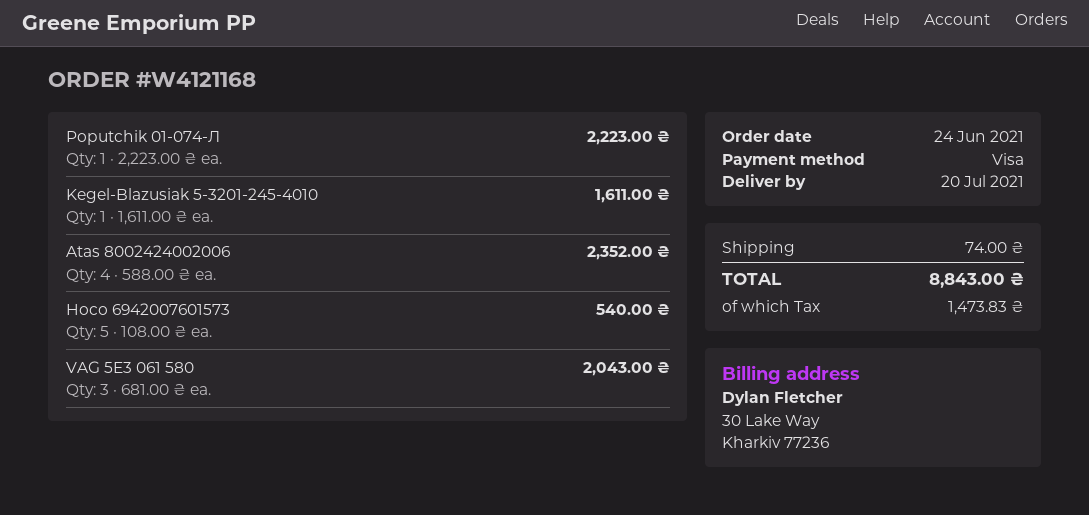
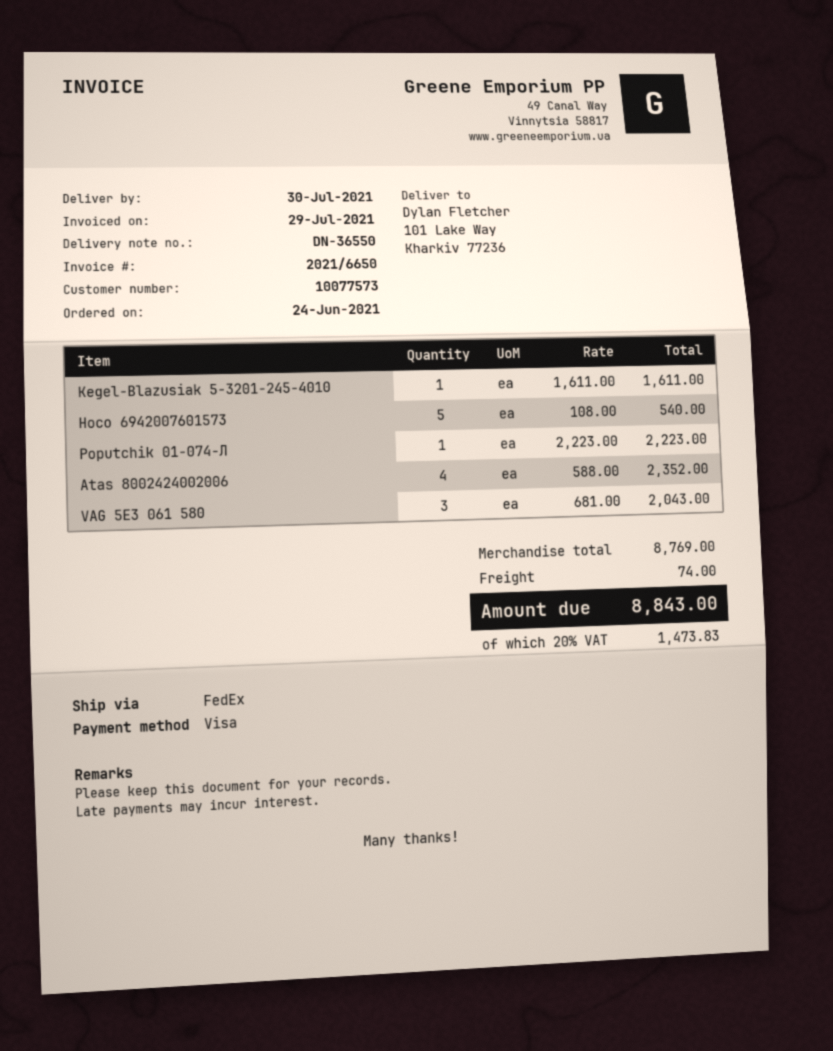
delivery date: 2021-07-20 -> 2021-07-30

